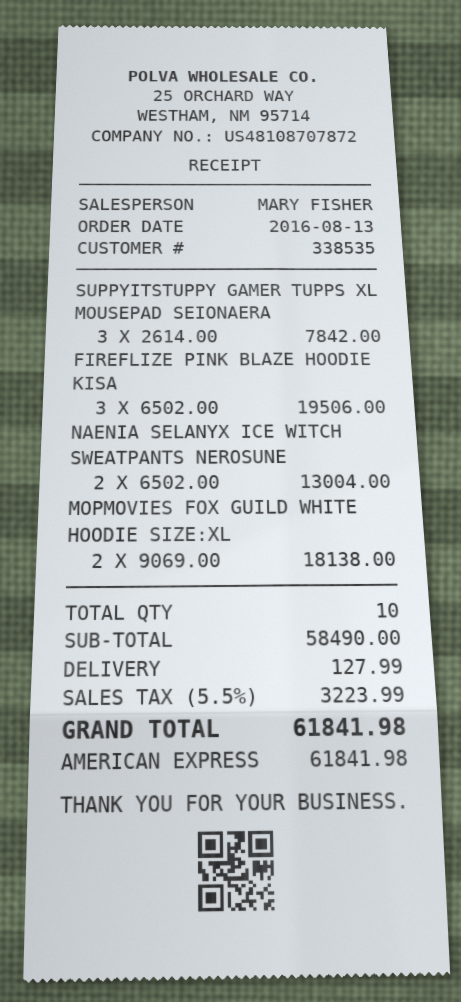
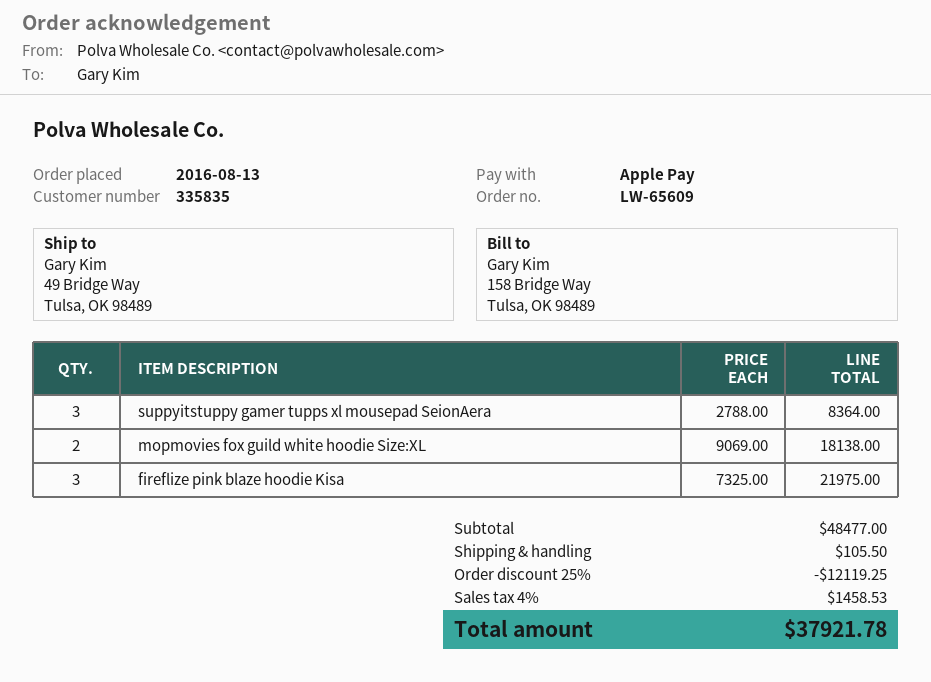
customer number: 338535 -> 335835
payment method: American Express -> Apple Pay
SUPPYITSTUPPY GAMER TUPPS XL MOUSEPAD SEIONAERA: 3 x 2614.00 = 7842.00 -> 3 x 2788.00 = 8364.00
FIREFLIZE PINK BLAZE HOODIE KISA: 3 x 6502.00 = 19506.00 -> 3 x 7325.00 = 21975.00
NAENIA SELANYX ICE WITCH SWEATPANTS NEROSUNE: 2 x 6502.00 = 13004.00 -> none
subtotal: 58490.00 -> 48477.00
discount: none -> 25% = 12119.25
shipping: 127.99 -> 105.50
tax: 5.5% = 3223.99 -> 4% = 1458.53
total: 61841.98 -> 37921.78

